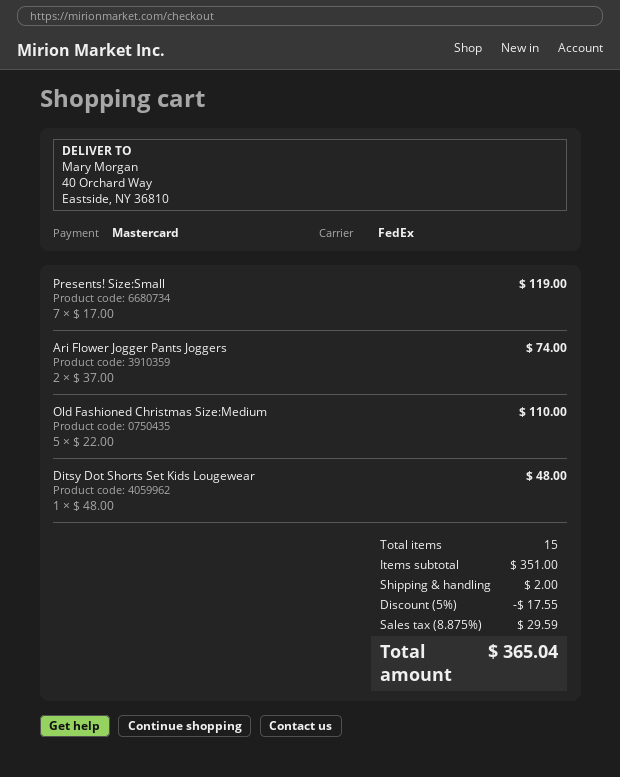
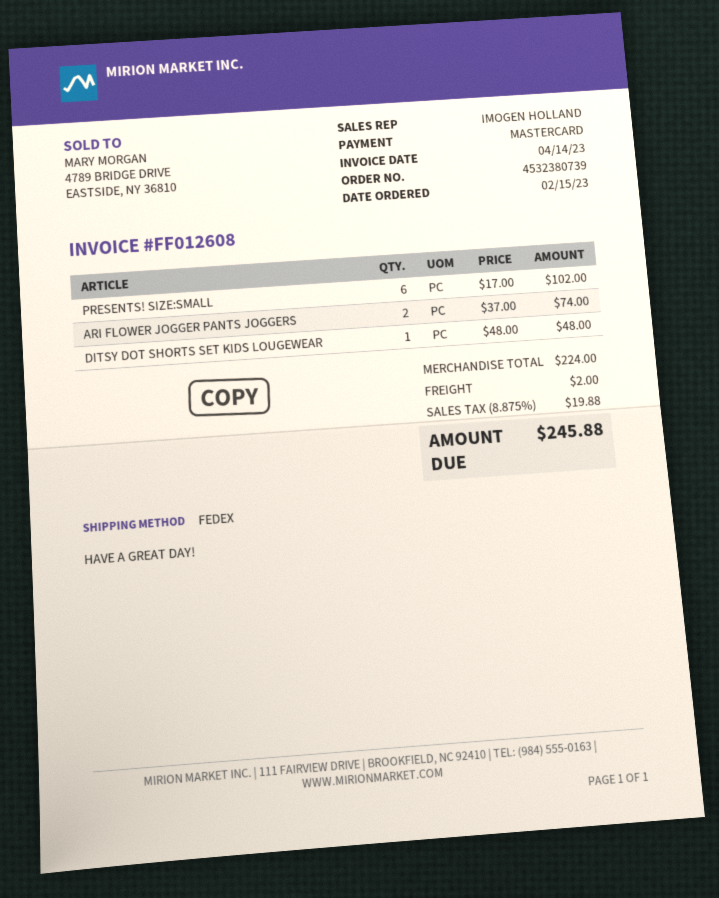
Presents! Size:Small: 7 x 17.00 = 119.00 -> 6 x 17.00 = 102.00
Old Fashioned Christmas Size:Medium: 5 x 22.00 = 110.00 -> none
subtotal: 351.00 -> 224.00
discount: 5% = 17.55 -> none
tax: 8.875% = 29.59 -> 8.875% = 19.88
total: 365.04 -> 245.88

